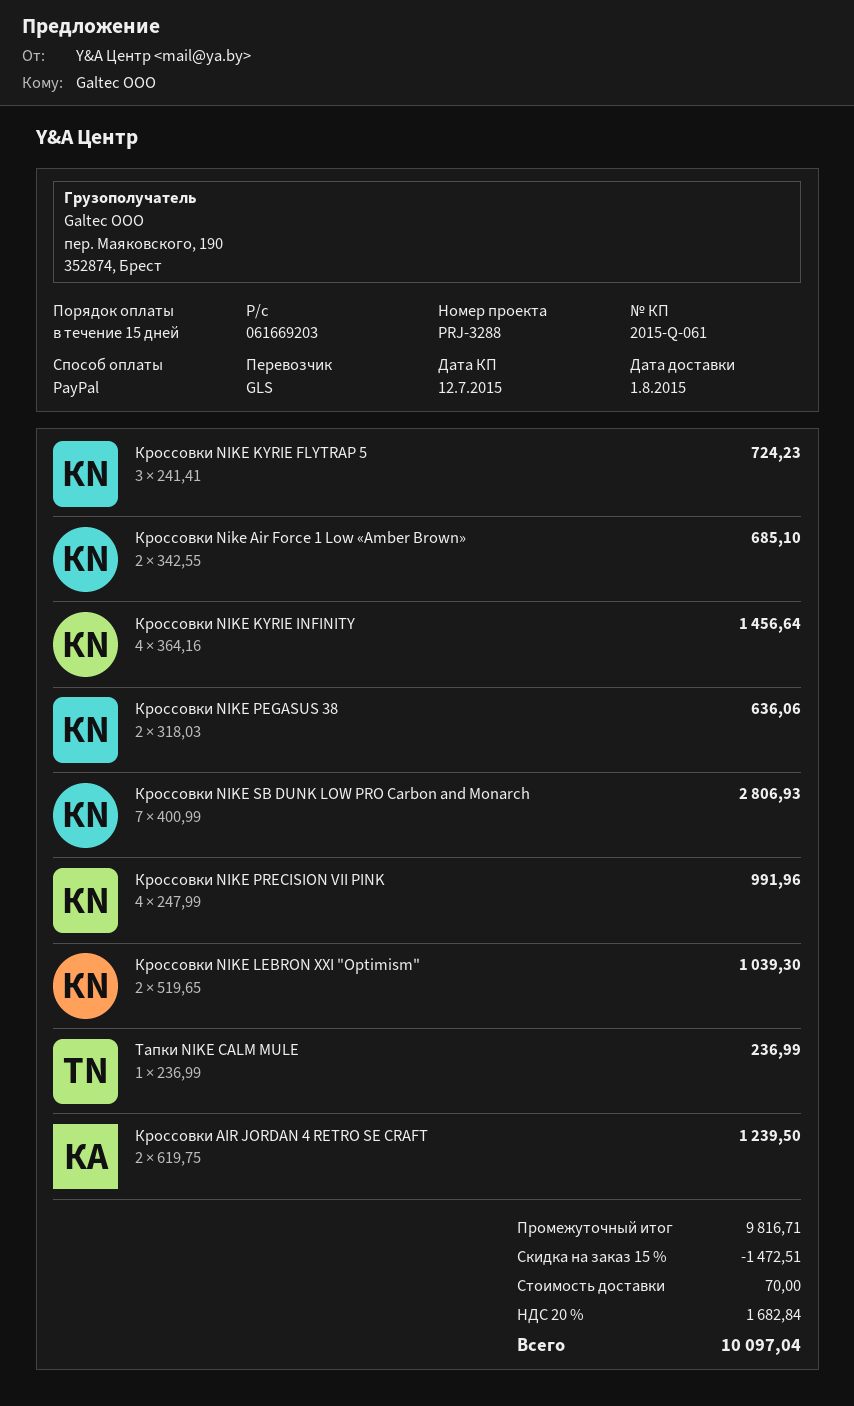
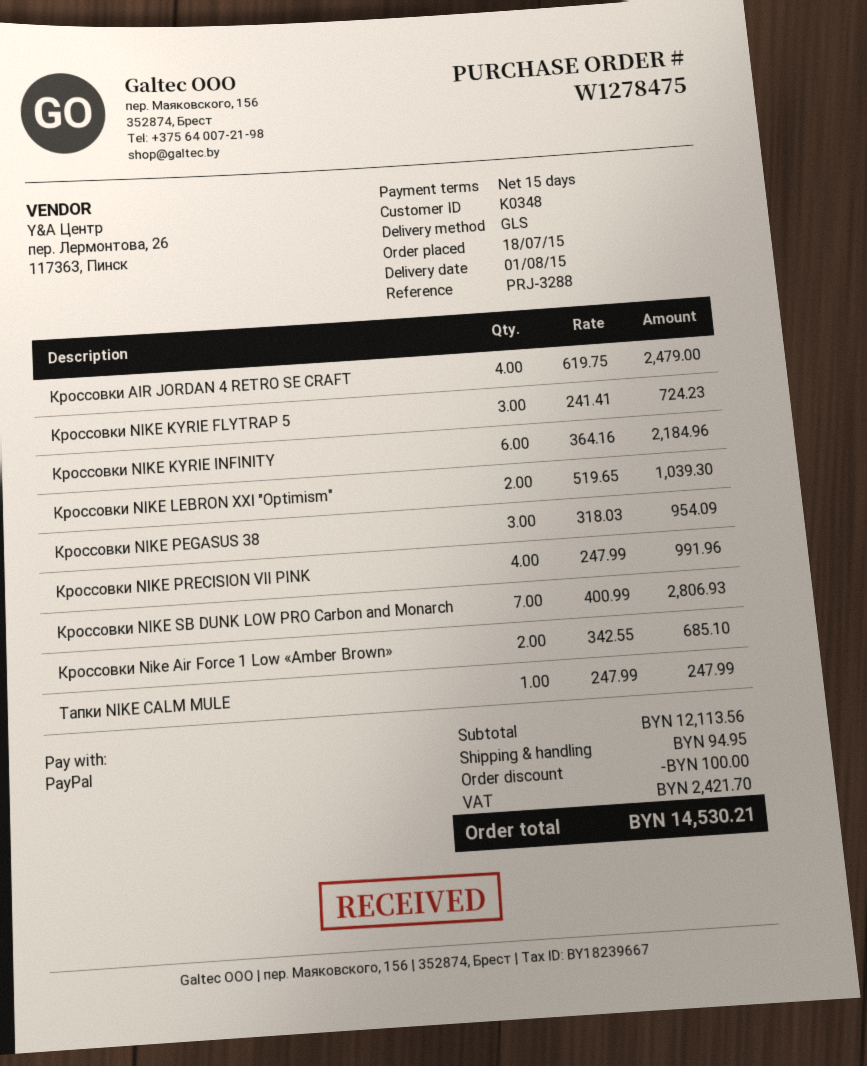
Кроссовки NIKE KYRIE INFINITY: 4 x 364.16 = 1456.64 -> 6 x 364.16 = 2184.96
Кроссовки NIKE PEGASUS 38: 2 x 318.03 = 636.06 -> 3 x 318.03 = 954.09
Тапки NIKE CALM MULE: 1 x 236.99 = 236.99 -> 1 x 247.99 = 247.99
Кроссовки AIR JORDAN 4 RETRO SE CRAFT: 2 x 619.75 = 1239.50 -> 4 x 619.75 = 2479.00
subtotal: 9816.71 -> 12113.56
discount: 1472.51 -> 100.00
shipping: 70.00 -> 94.95
tax: 1682.84 -> 2421.70
total: 10097.04 -> 14530.21

